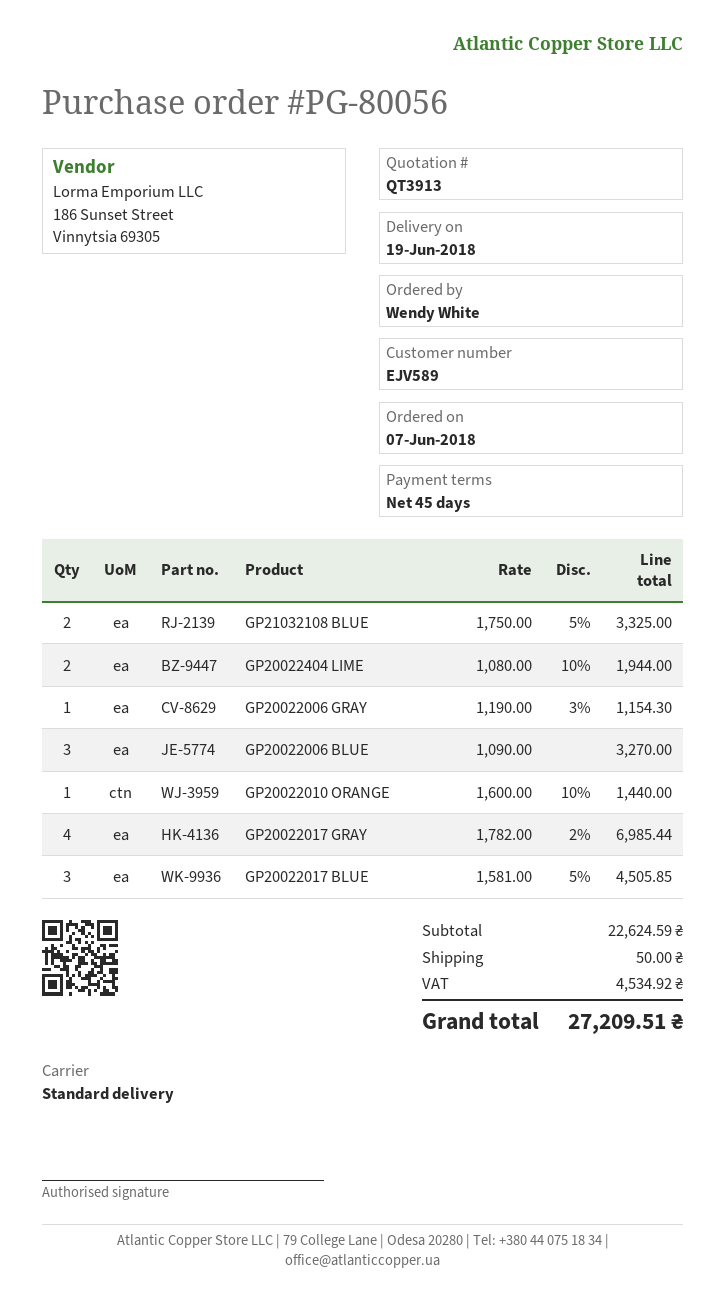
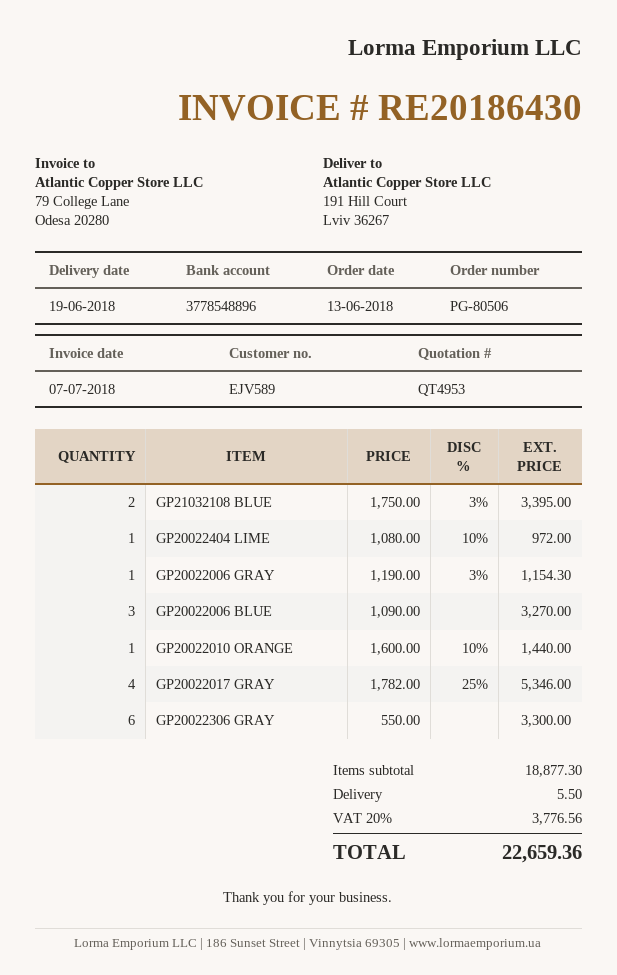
quote number: QT3913 -> QT4953
order number: PG-80056 -> PG-80506
order date: 2018-06-07 -> 2018-06-13
GP21032108 BLUE: 2 x 1750.00 - 5% = 3325.00 -> 2 x 1750.00 - 3% = 3395.00
GP20022404 LIME: 2 x 1080.00 - 10% = 1944.00 -> 1 x 1080.00 - 10% = 972.00
GP20022017 GRAY: 4 x 1782.00 - 2% = 6985.44 -> 4 x 1782.00 - 25% = 5346.00
GP20022017 BLUE: 3 x 1581.00 - 5% = 4505.85 -> none
GP20022306 GRAY: none -> 6 x 550.00 = 3300.00
subtotal: 22624.59 -> 18877.30
shipping: 50.00 -> 5.50
tax: 4534.92 -> 3776.56
total: 27209.51 -> 22659.36

